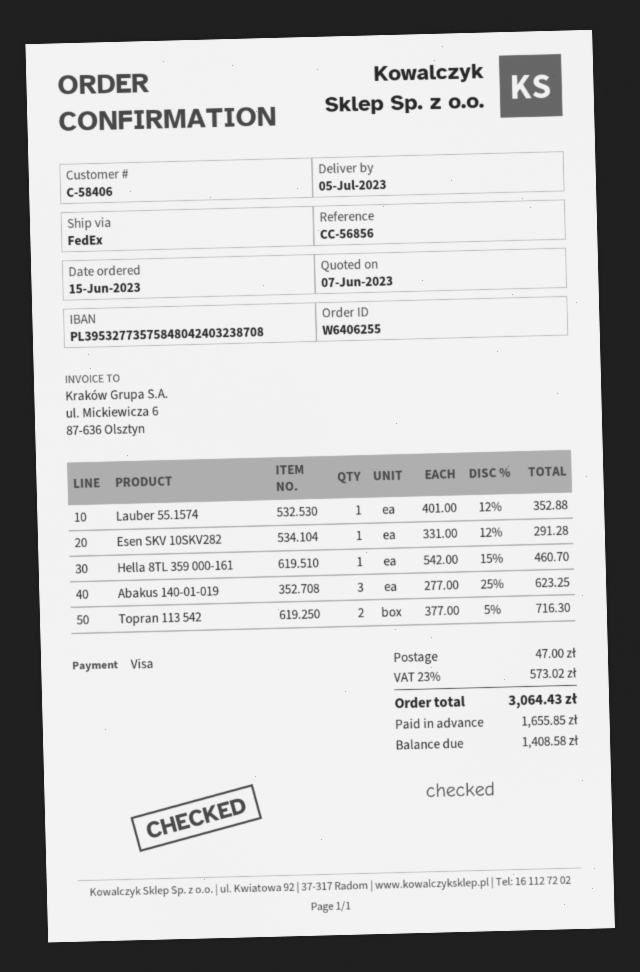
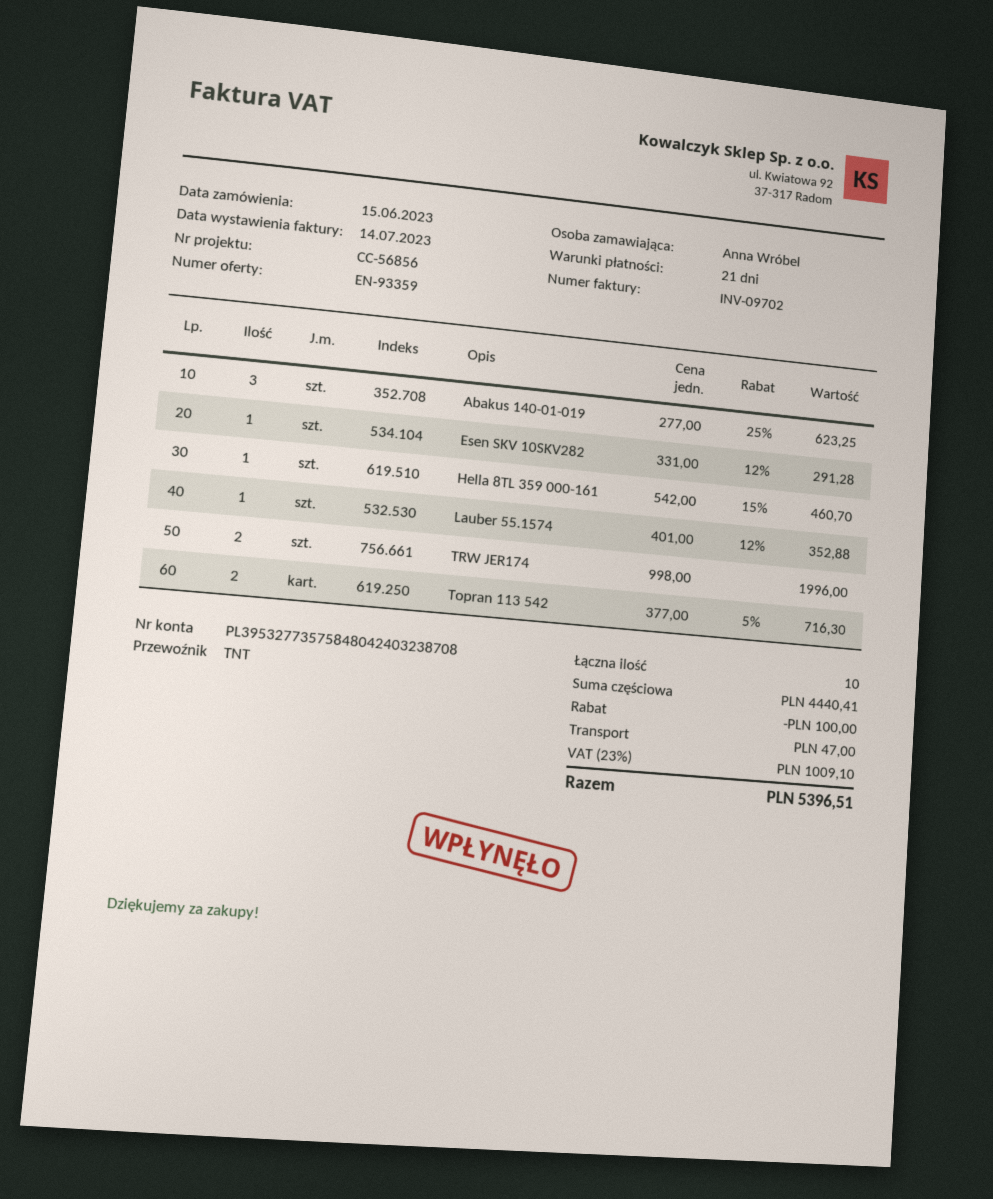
shipping method: FedEx -> TNT
TRW JER174: none -> 2 x 998.00 = 1996.00
discount: none -> 100.00
tax: 23% = 573.02 -> 23% = 1009.10
total: 3064.43 -> 5396.51

